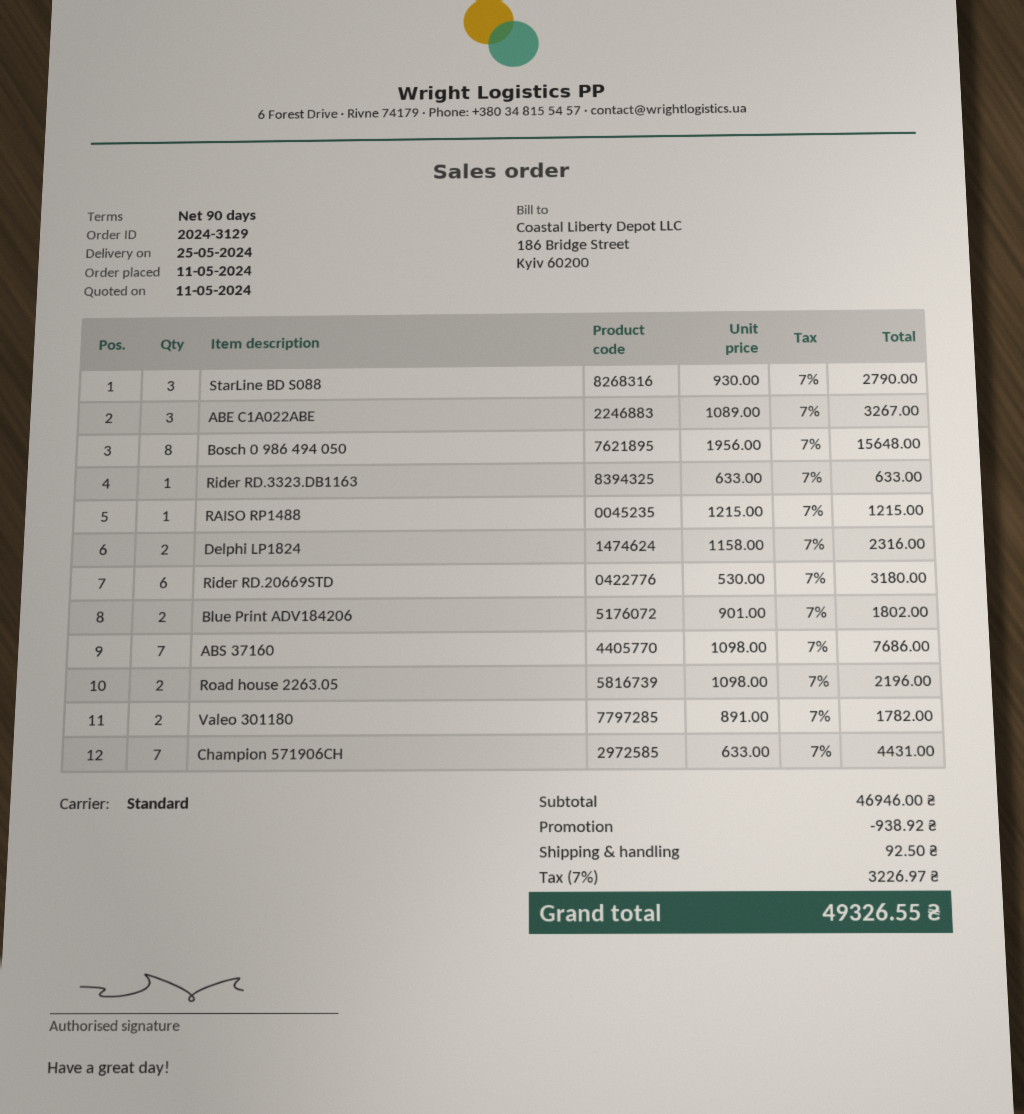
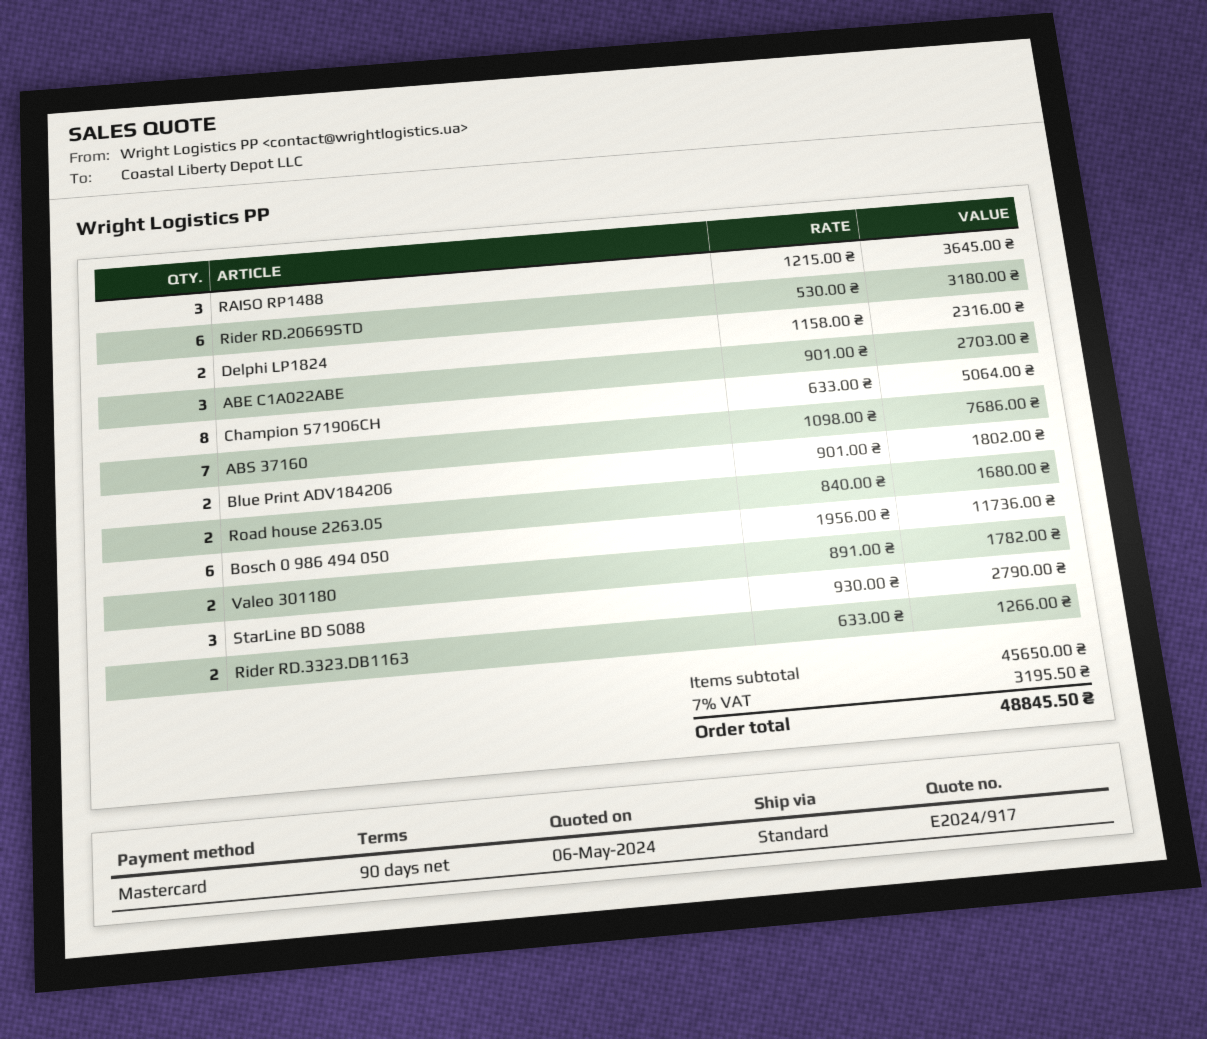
quote date: 2024-05-11 -> 2024-05-06
ABE C1A022ABE: 3 x 1089.00 = 3267.00 -> 3 x 901.00 = 2703.00
Bosch 0 986 494 050: 8 x 1956.00 = 15648.00 -> 6 x 1956.00 = 11736.00
Rider RD.3323.DB1163: 1 x 633.00 = 633.00 -> 2 x 633.00 = 1266.00
RAISO RP1488: 1 x 1215.00 = 1215.00 -> 3 x 1215.00 = 3645.00
Road house 2263.05: 2 x 1098.00 = 2196.00 -> 2 x 840.00 = 1680.00
Champion 571906CH: 7 x 633.00 = 4431.00 -> 8 x 633.00 = 5064.00
subtotal: 46946.00 -> 45650.00
discount: 938.92 -> none
shipping: 92.50 -> none
tax: 7% = 3226.97 -> 7% = 3195.50
total: 49326.55 -> 48845.50

